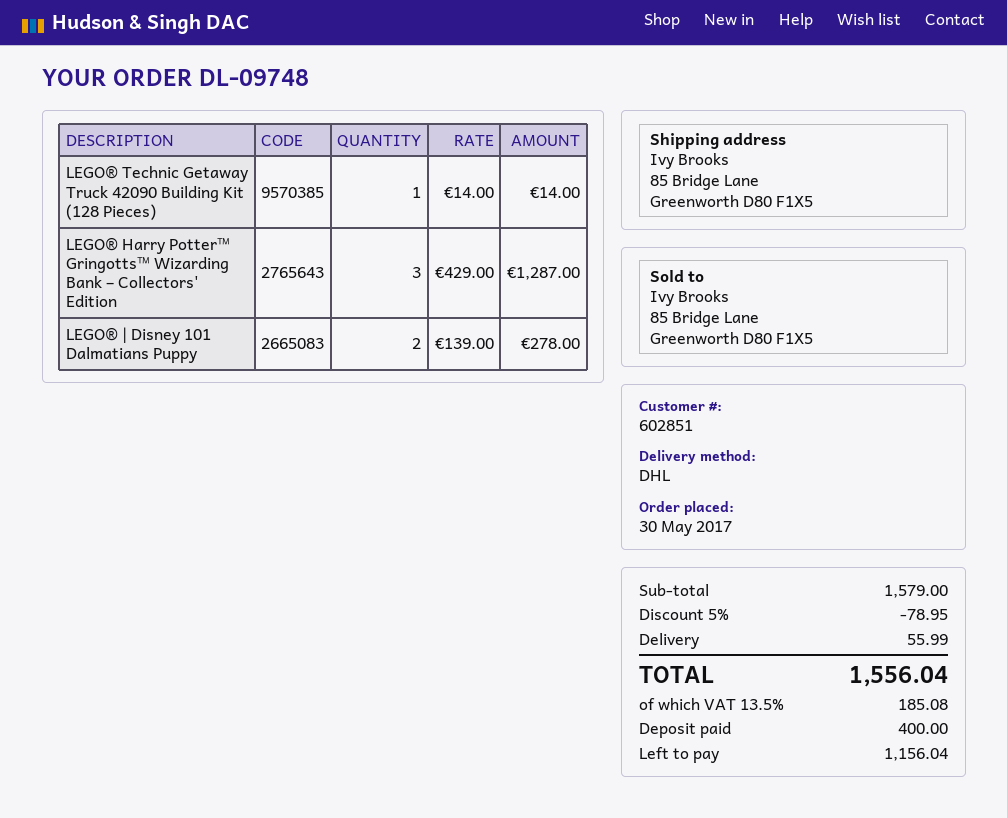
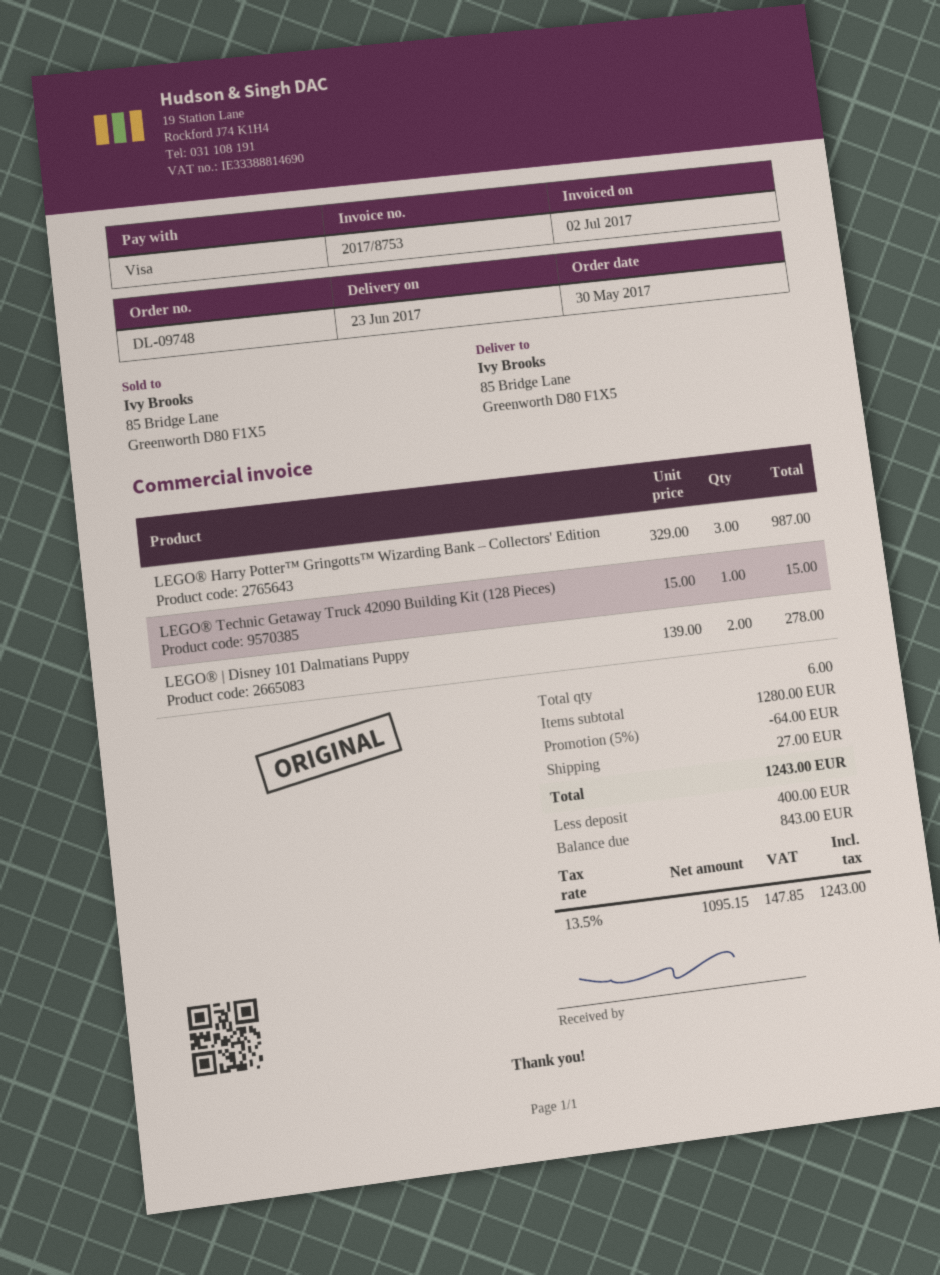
LEGO® Technic Getaway Truck 42090 Building Kit (128 Pieces): 1 x 14.00 = 14.00 -> 1 x 15.00 = 15.00
LEGO® Harry Potter™ Gringotts™ Wizarding Bank – Collectors' Edition: 3 x 429.00 = 1287.00 -> 3 x 329.00 = 987.00
subtotal: 1579.00 -> 1280.00
discount: 5% = 78.95 -> 5% = 64.00
shipping: 55.99 -> 27.00
tax: 13.5% = 185.08 -> 13.5% = 147.85
total: 1556.04 -> 1243.00
balance: 1156.04 -> 843.00

